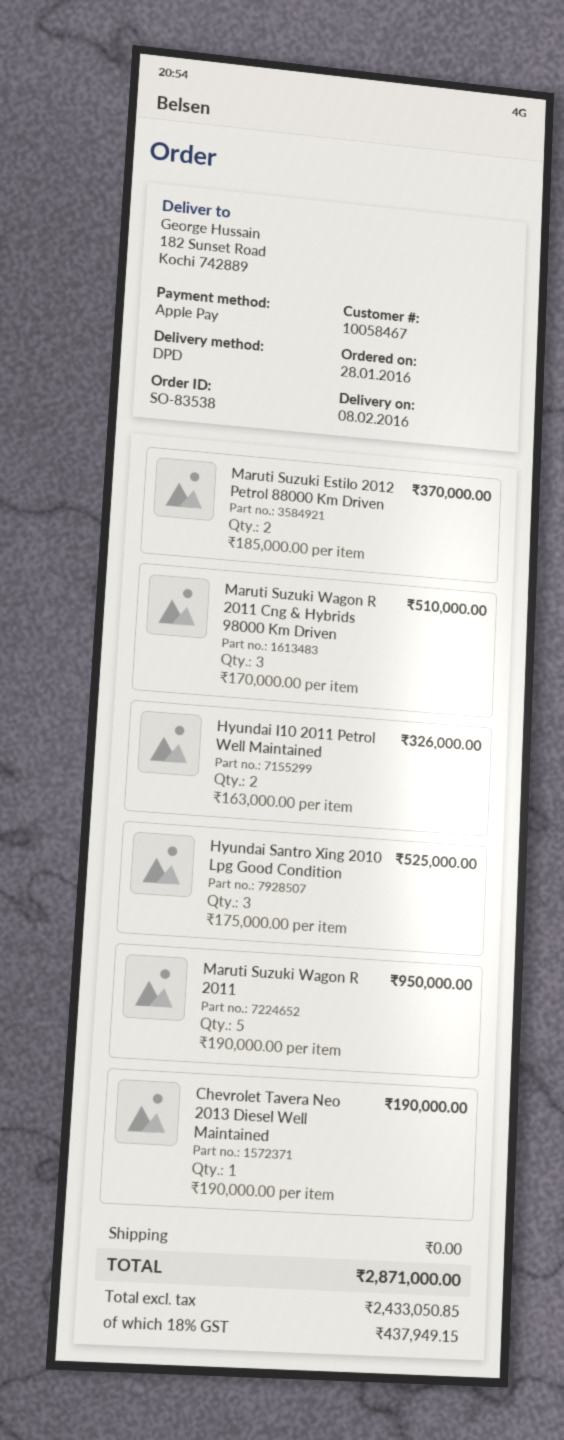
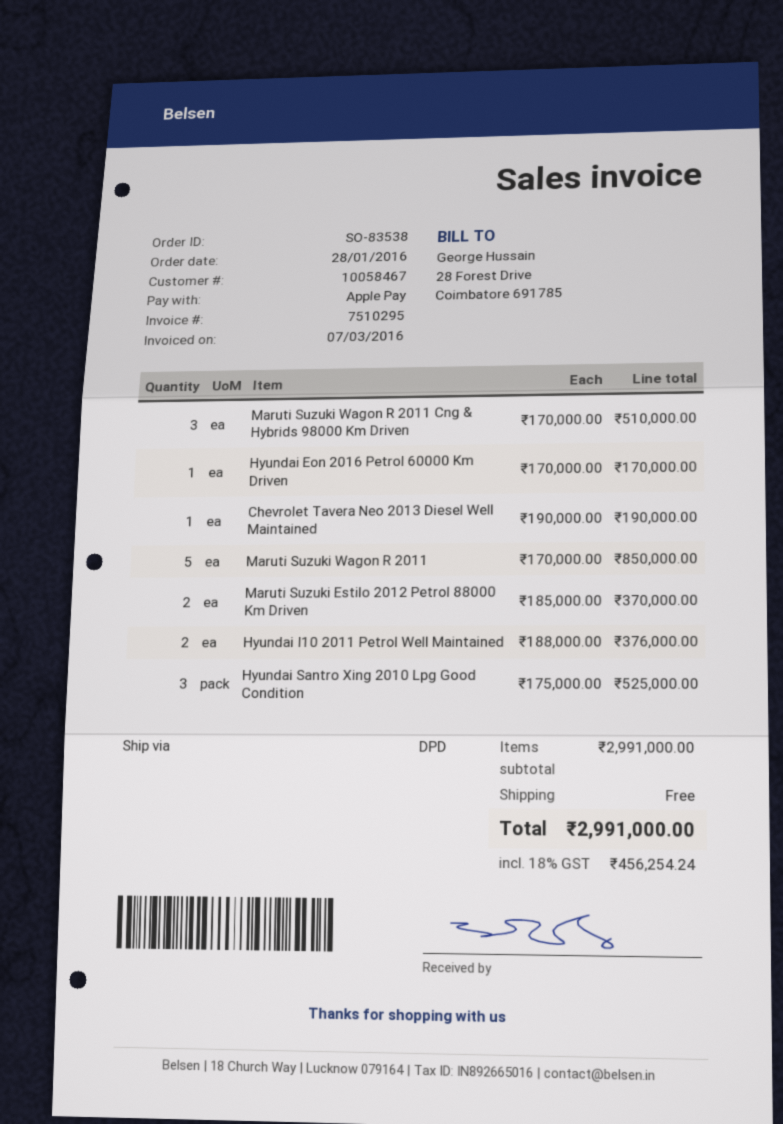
Hyundai I10 2011 Petrol Well Maintained: 2 x 163000.00 = 326000.00 -> 2 x 188000.00 = 376000.00
Maruti Suzuki Wagon R 2011: 5 x 190000.00 = 950000.00 -> 5 x 170000.00 = 850000.00
Hyundai Eon 2016 Petrol 60000 Km Driven: none -> 1 x 170000.00 = 170000.00
tax: 18% = 437949.15 -> 18% = 456254.24
total: 2871000.00 -> 2991000.00

